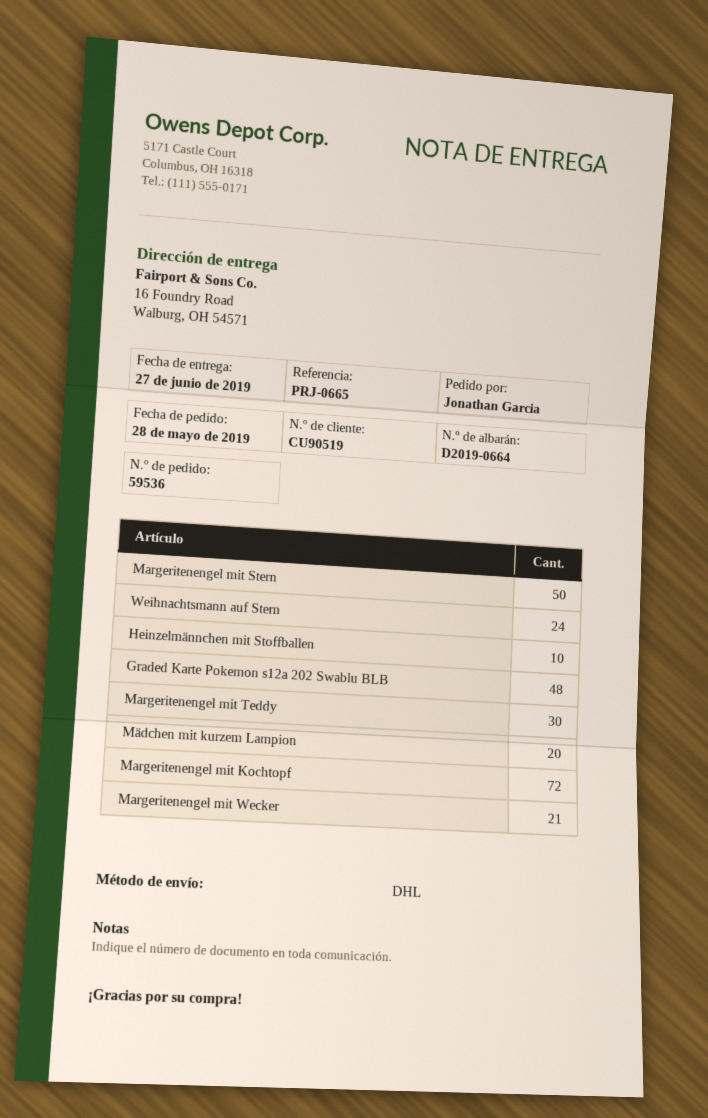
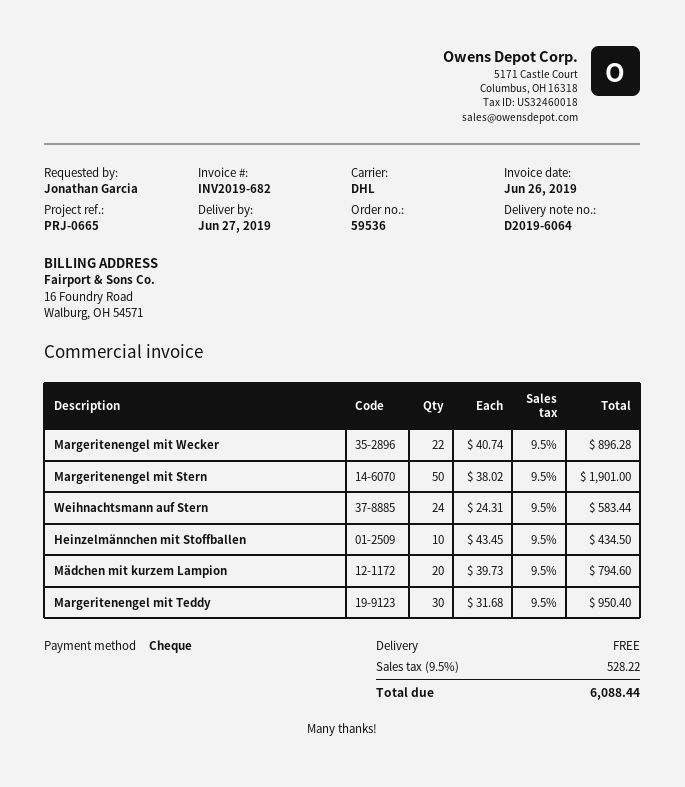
delivery note number: D2019-0664 -> D2019-6064
Graded Karte Pokemon s12a 202 Swablu BLB: 48 -> none
Margeritenengel mit Kochtopf: 72 -> none
Margeritenengel mit Wecker: 21 -> 22

